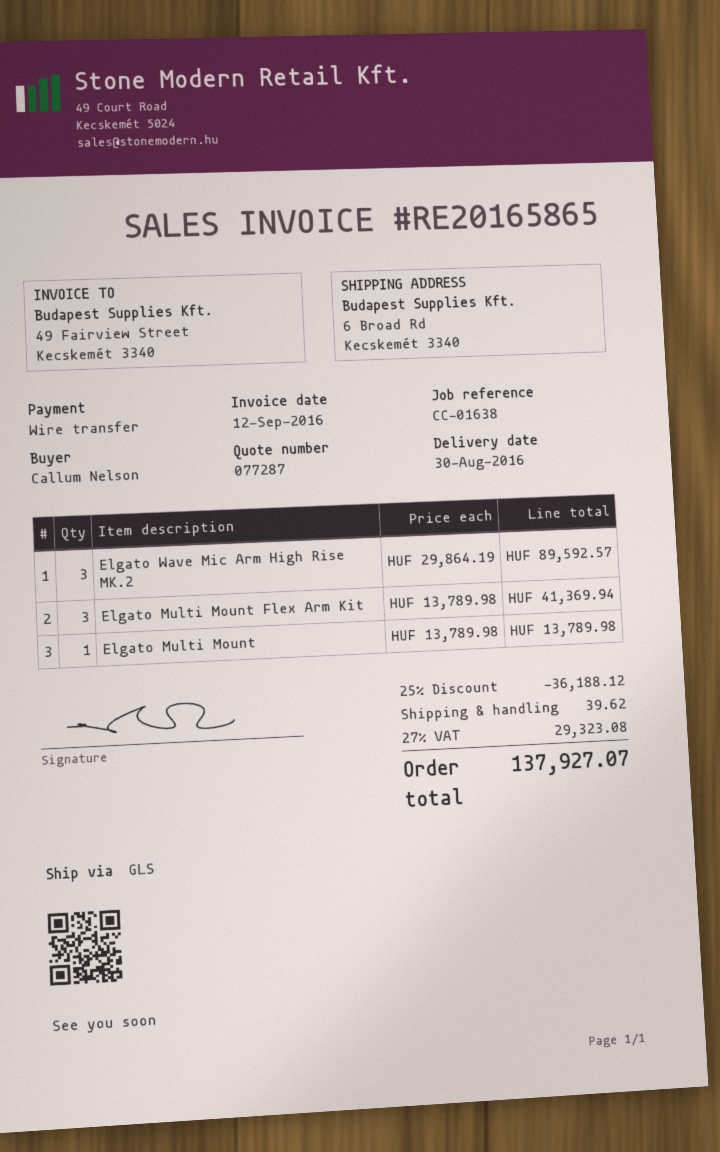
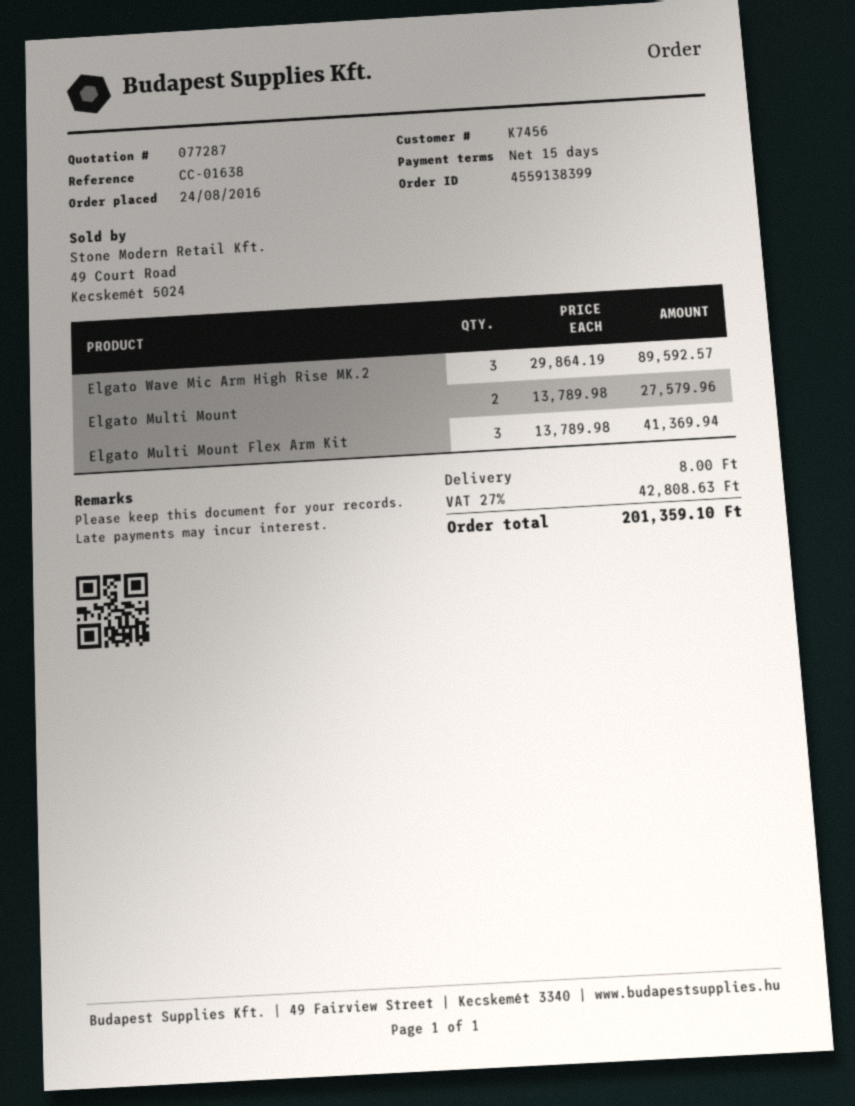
Elgato Multi Mount: 1 x 13789.98 = 13789.98 -> 2 x 13789.98 = 27579.96
discount: 25% = 36188.12 -> none
shipping: 39.62 -> 8.00
tax: 27% = 29323.08 -> 27% = 42808.63
total: 137927.07 -> 201359.10

